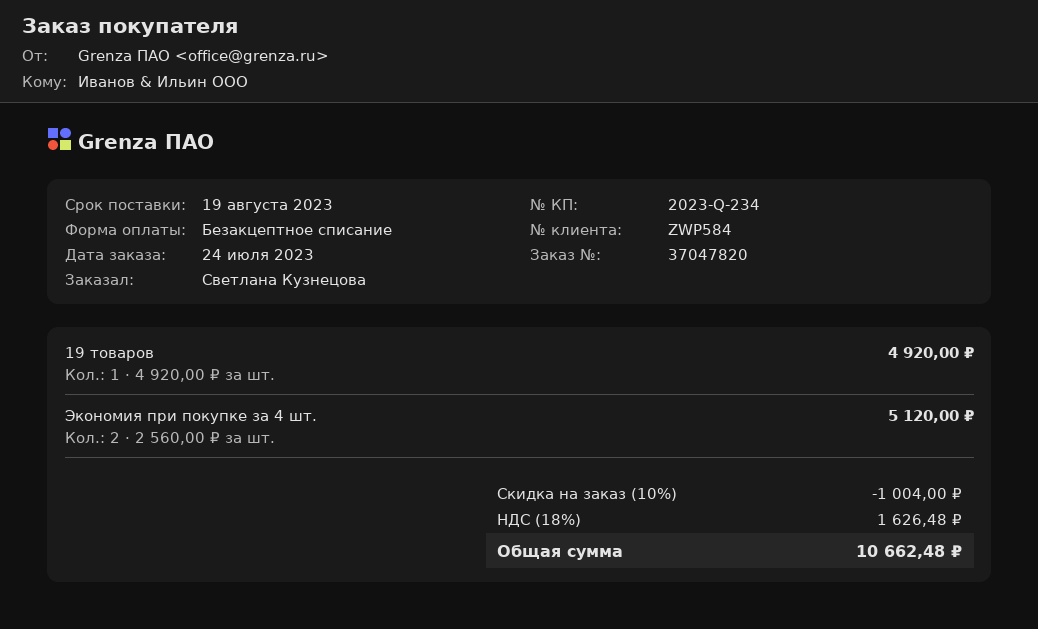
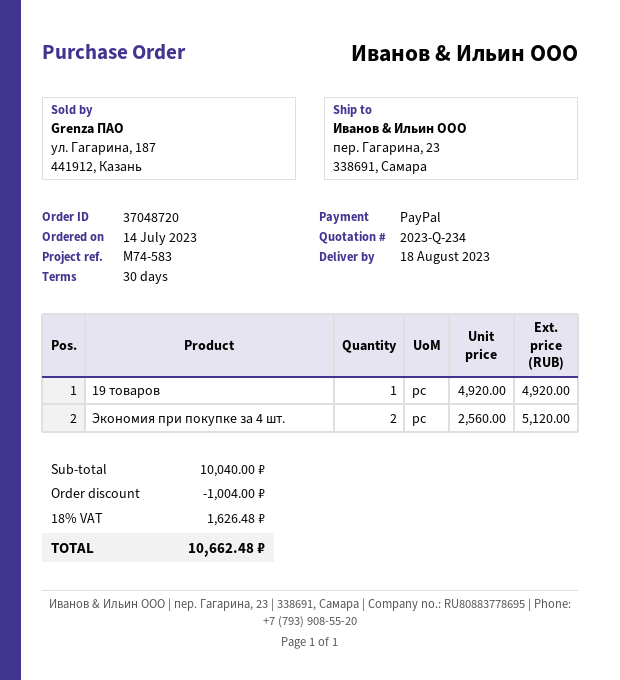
order number: 37047820 -> 37048720
order date: 2023-07-24 -> 2023-07-14
delivery date: 2023-08-19 -> 2023-08-18
payment method: direct debit -> PayPal

